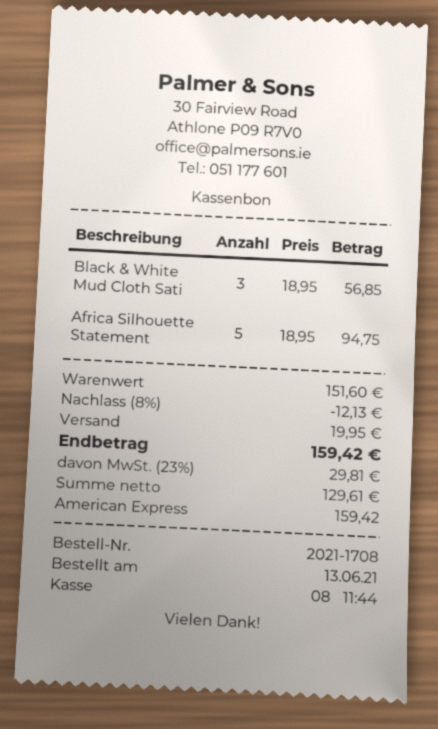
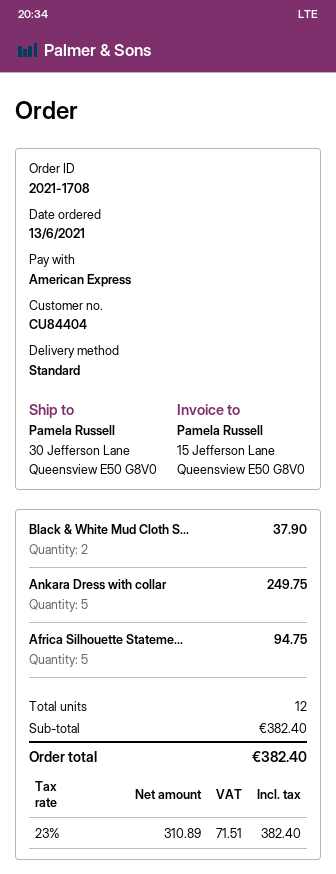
Black & White Mud Cloth Sati: 3 for 56.85 -> 2 for 37.90
Ankara Dress with collar: none -> 5 for 249.75
subtotal: 151.60 -> 382.40
discount: 8% = 12.13 -> none
shipping: 19.95 -> none
net: 129.61 -> 310.89
tax: 23% = 29.81 -> 23% = 71.51
total: 159.42 -> 382.40

